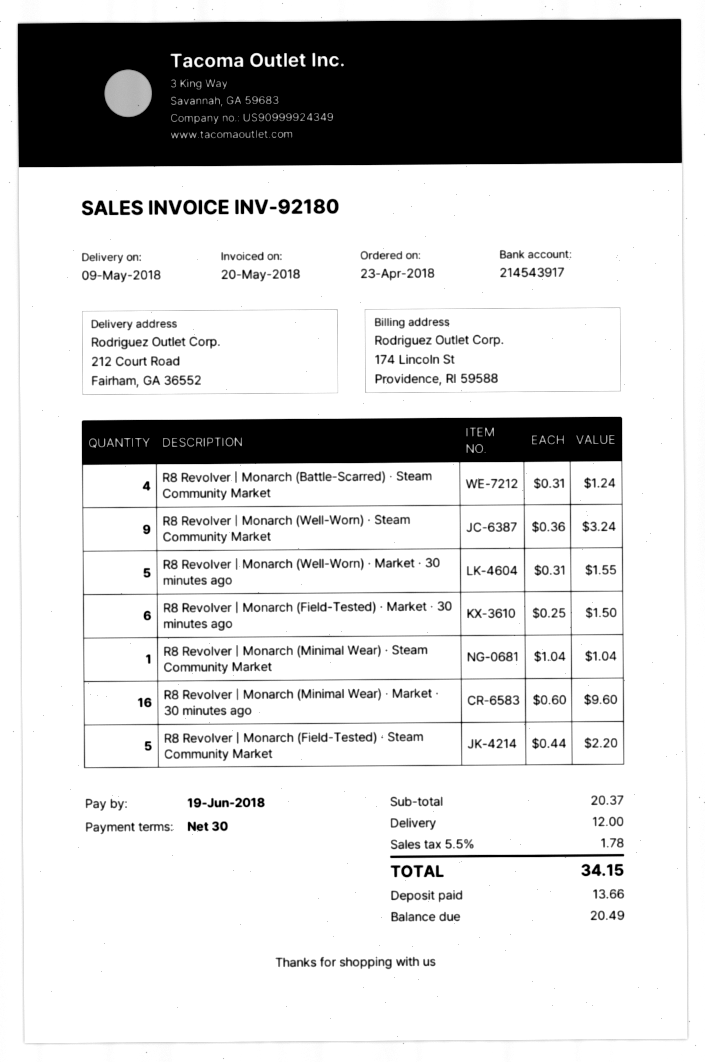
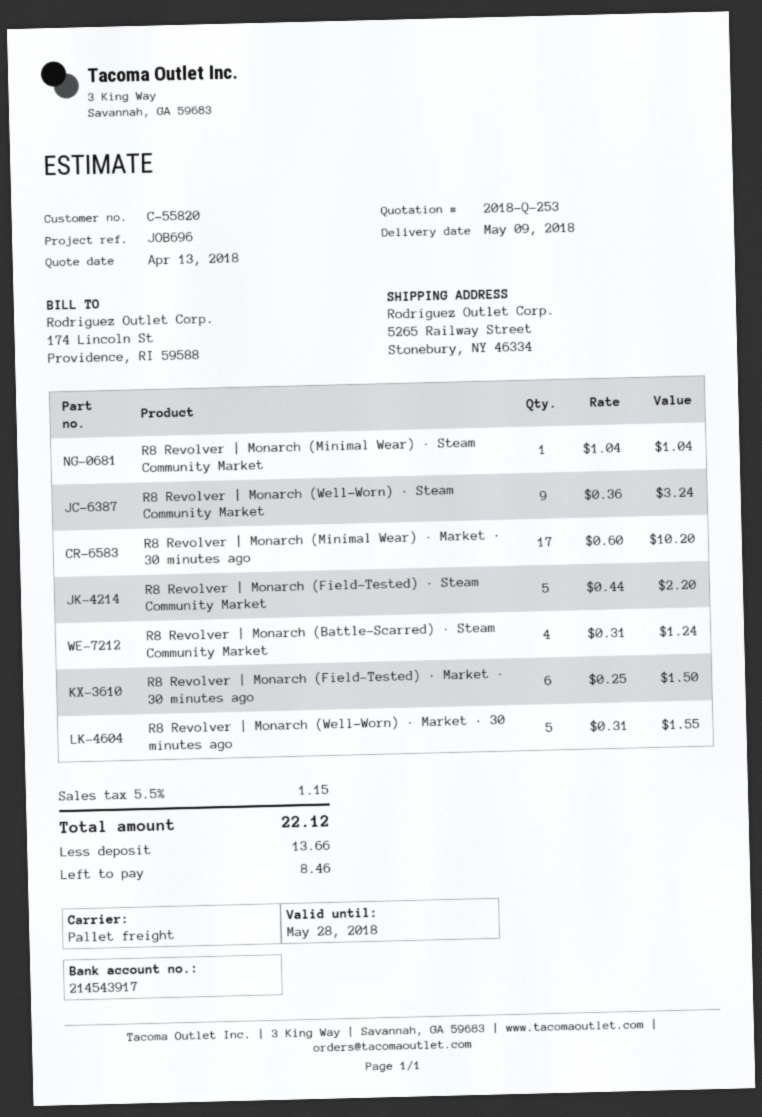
ship to: 212 Court Road, Fairham, GA 36552 -> 5265 Railway Street, Stonebury, NY 46334
R8 Revolver | Monarch (Minimal Wear) · Market · 30 minutes ago: 16 x 0.60 = 9.60 -> 17 x 0.60 = 10.20
shipping: 12.00 -> none
tax: 5.5% = 1.78 -> 5.5% = 1.15
total: 34.15 -> 22.12
balance: 20.49 -> 8.46

